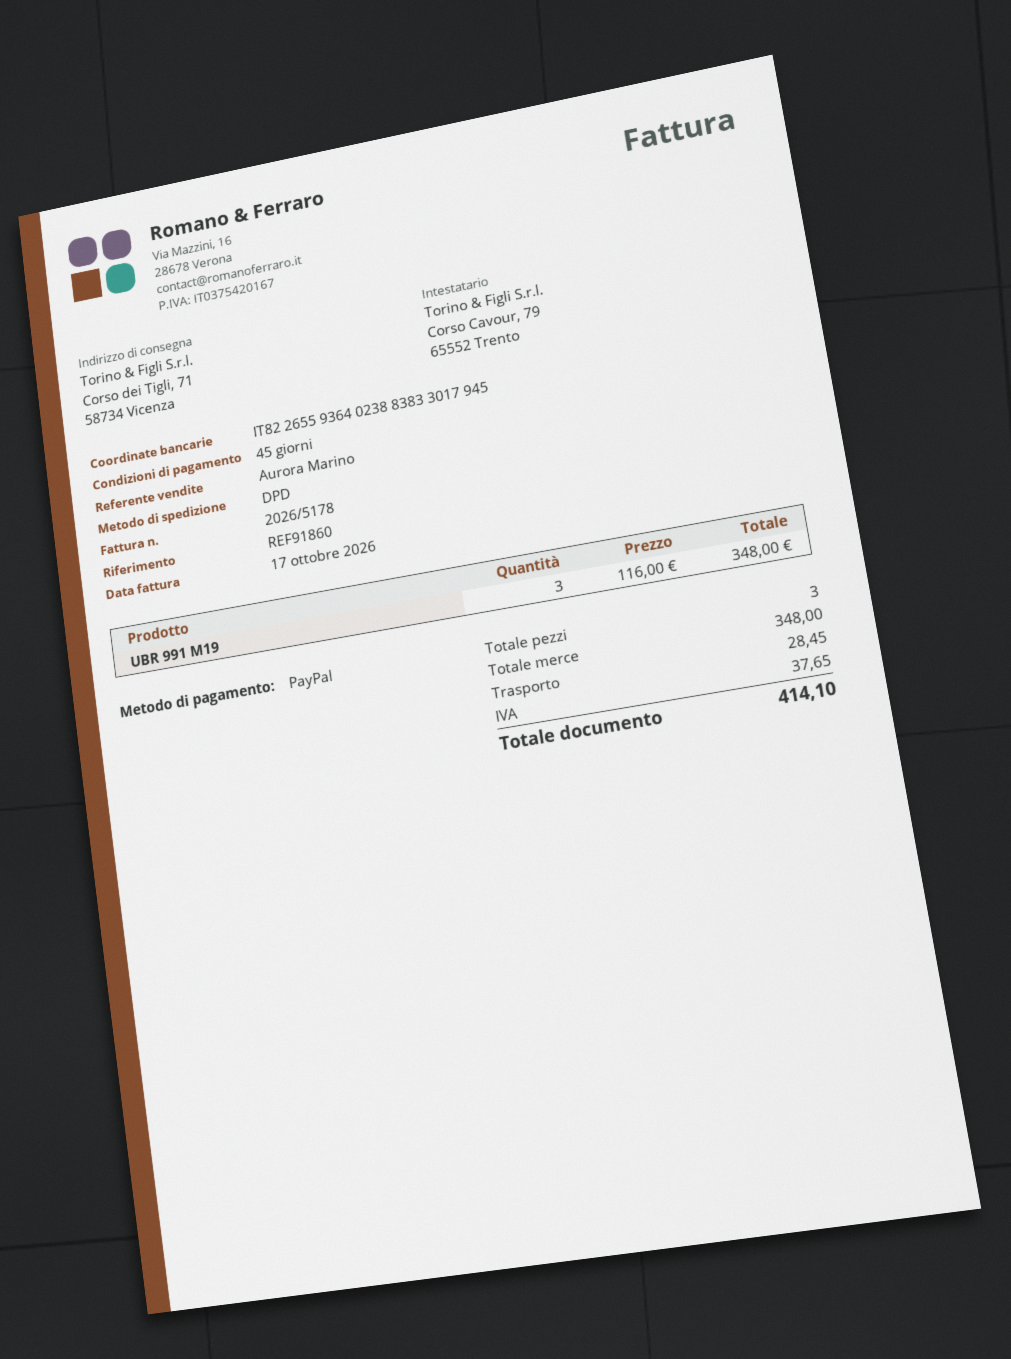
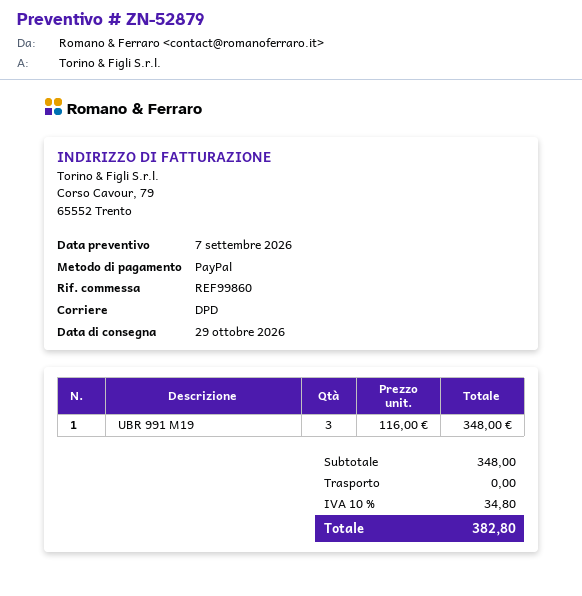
reference: REF91860 -> REF99860
shipping: 28.45 -> 0.00
tax: 37.65 -> 34.80
total: 414.10 -> 382.80

